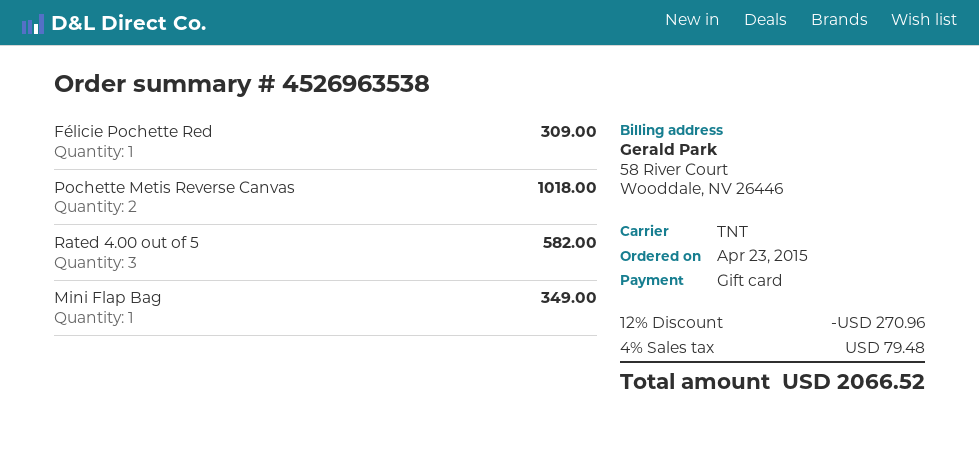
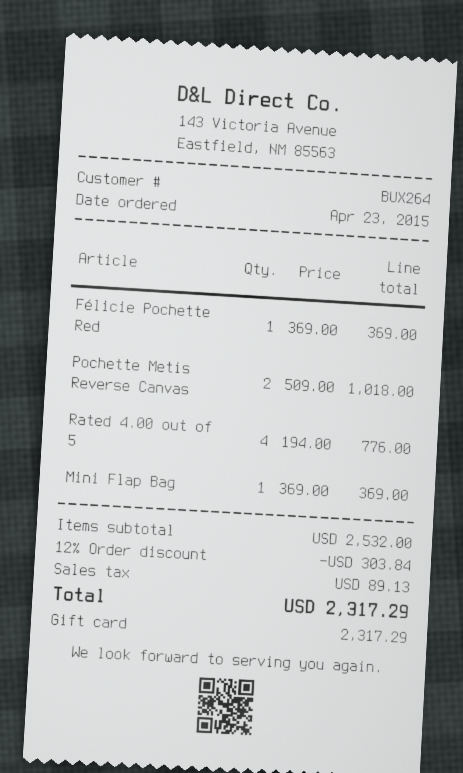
Félicie Pochette Red: 1 for 309.00 -> 1 for 369.00
Rated 4.00 out of 5: 3 for 582.00 -> 4 for 776.00
Mini Flap Bag: 1 for 349.00 -> 1 for 369.00
discount: 12% = 270.96 -> 12% = 303.84
tax: 79.48 -> 89.13
total: 2066.52 -> 2317.29

